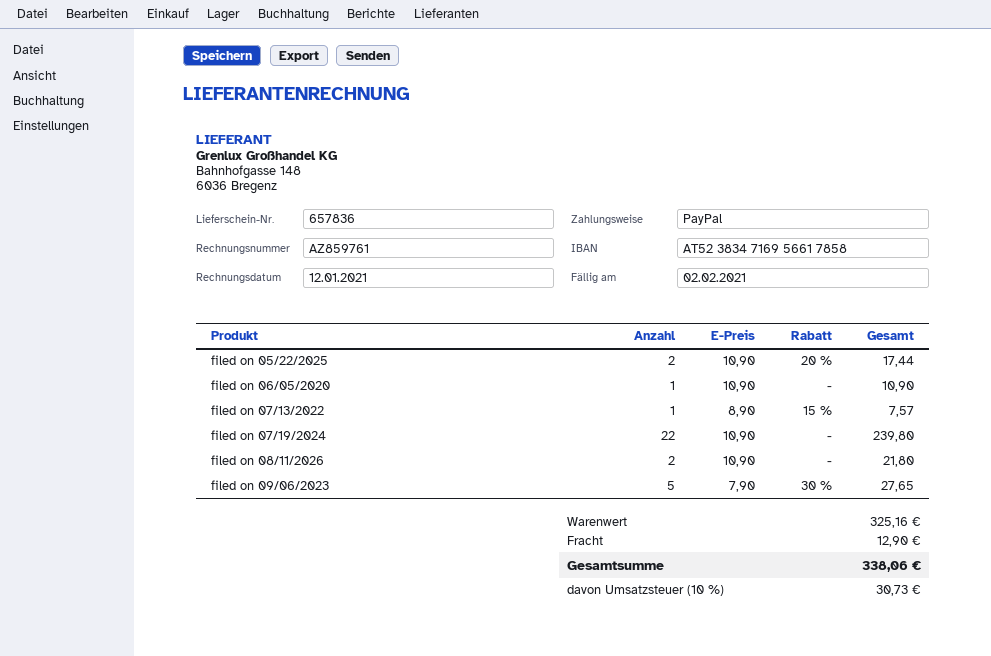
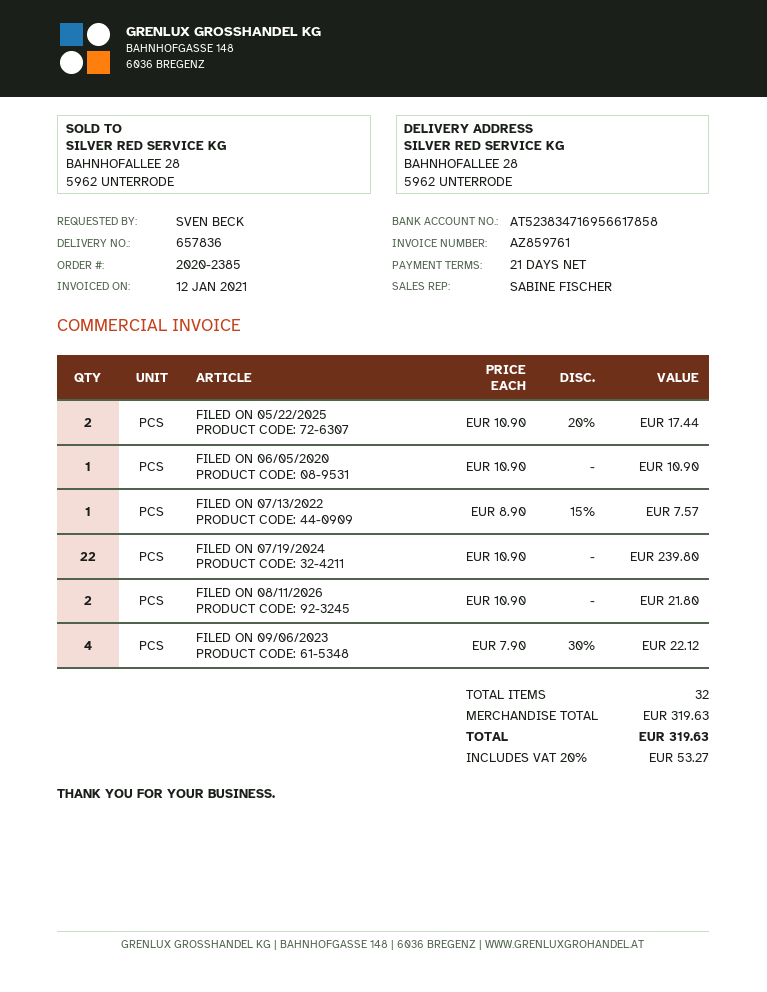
filed on 09/06/2023: 5 x 7.90 - 30% = 27.65 -> 4 x 7.90 - 30% = 22.12
subtotal: 325.16 -> 319.63
shipping: 12.90 -> none
tax: 10% = 30.73 -> 20% = 53.27
total: 338.06 -> 319.63

